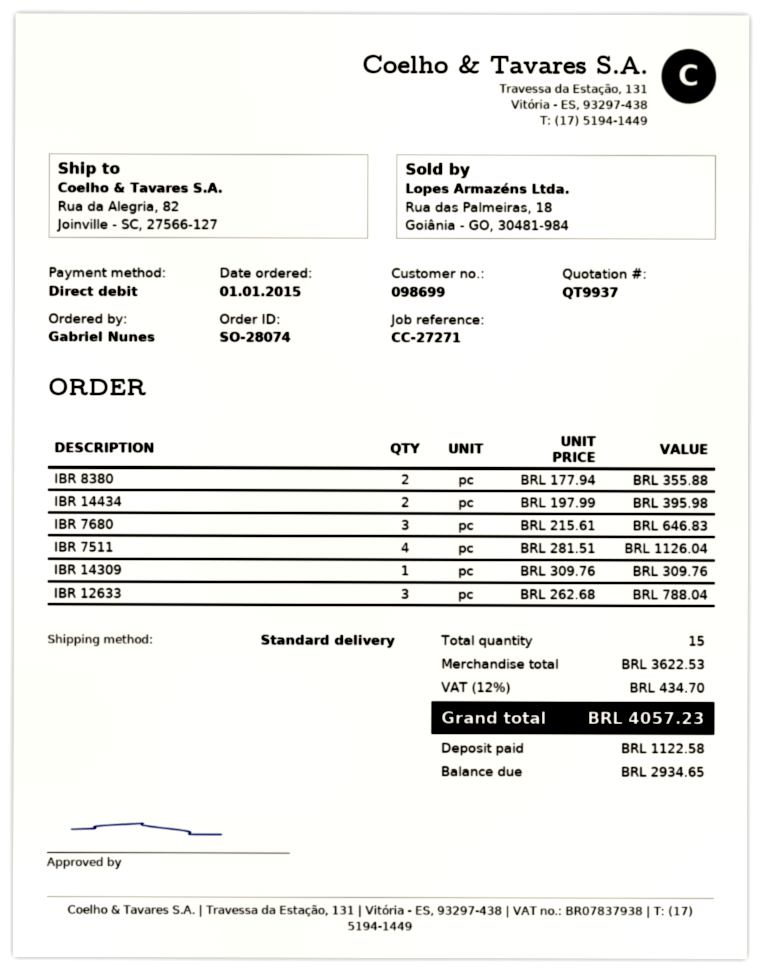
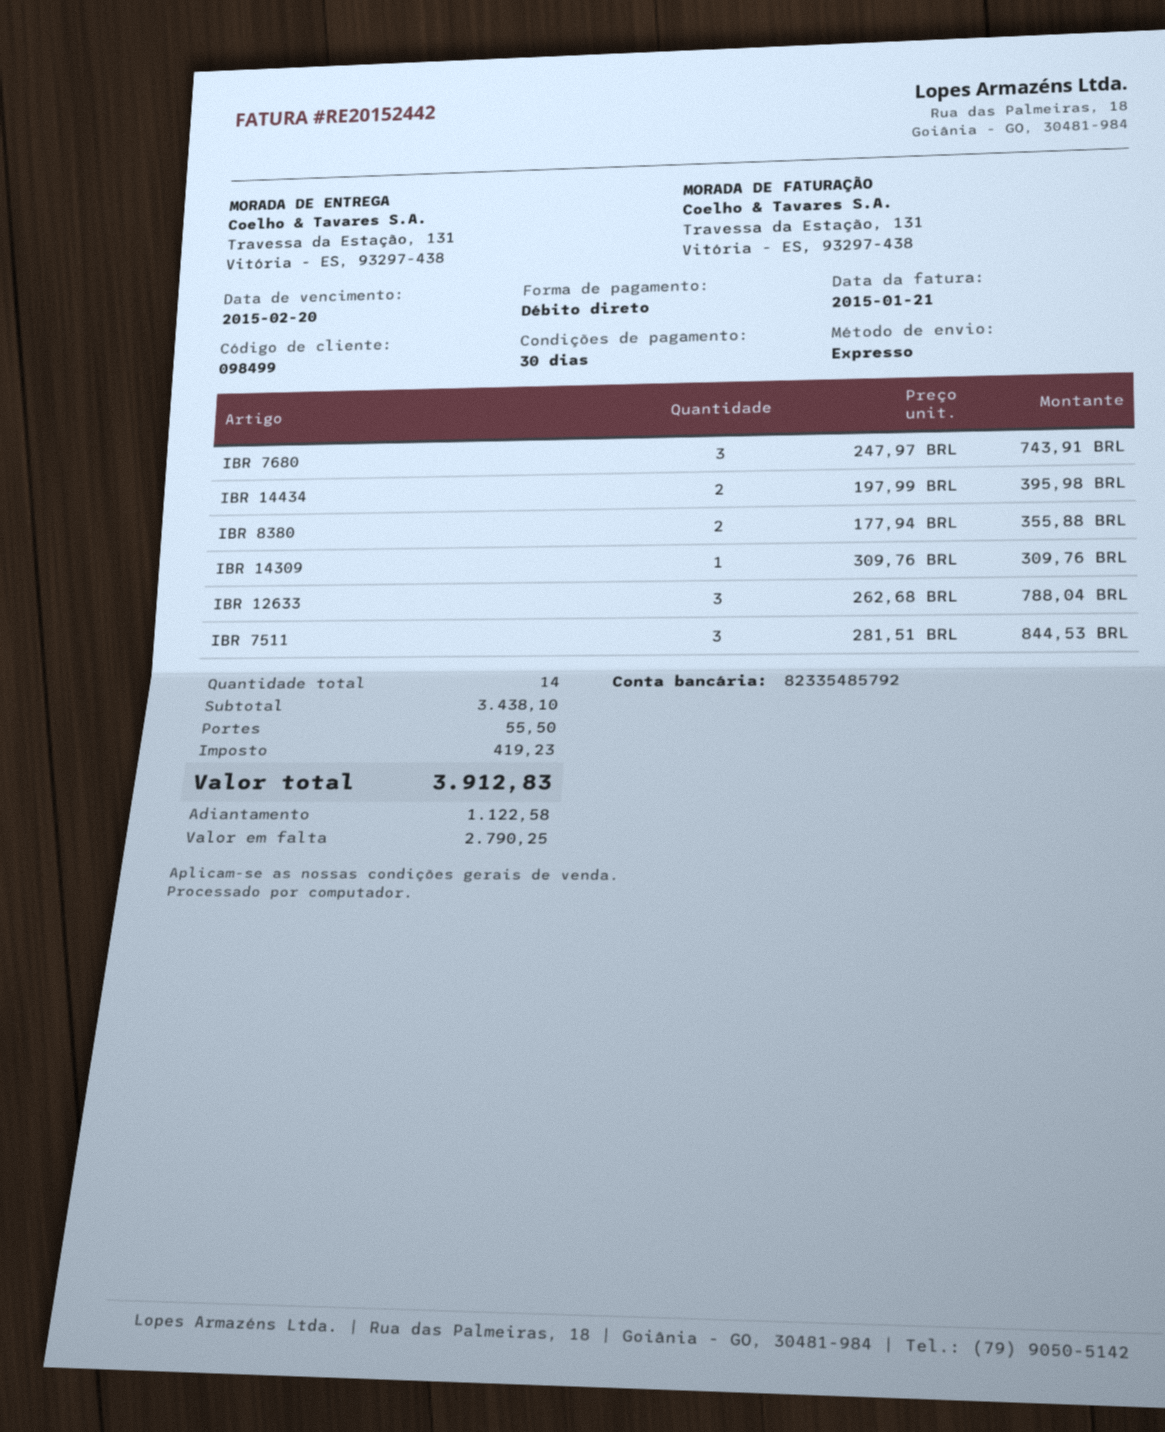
customer number: 098699 -> 098499
shipping method: standard -> express
ship to: Rua da Alegria, 82, Joinville - SC, 27566-127 -> Travessa da Estação, 131, Vitória - ES, 93297-438
IBR 7680: 3 x 215.61 = 646.83 -> 3 x 247.97 = 743.91
IBR 7511: 4 x 281.51 = 1126.04 -> 3 x 281.51 = 844.53
total quantity: 15 -> 14
subtotal: 3622.53 -> 3438.10
shipping: none -> 55.50
tax: 434.70 -> 419.23
total: 4057.23 -> 3912.83
balance: 2934.65 -> 2790.25

